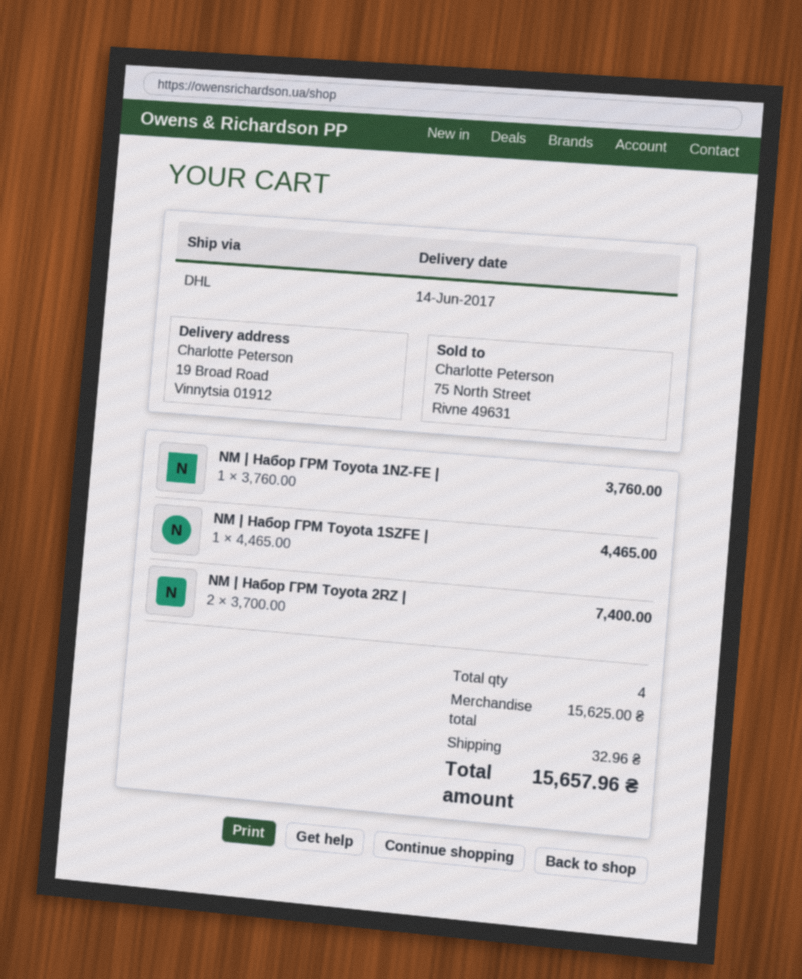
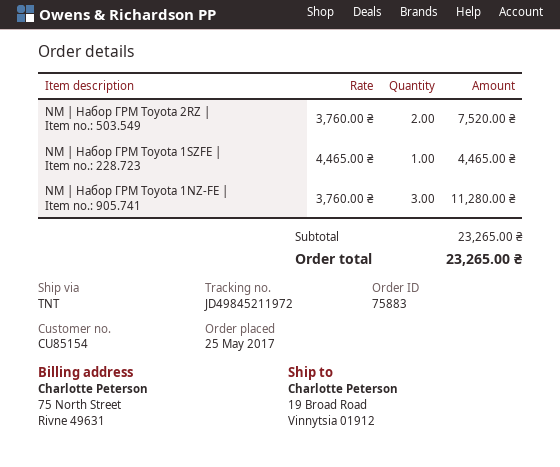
shipping method: DHL -> TNT
NM | Набор ГРМ Toyota 1NZ-FE |: 1 x 3760.00 = 3760.00 -> 3 x 3760.00 = 11280.00
NM | Набор ГРМ Toyota 2RZ |: 2 x 3700.00 = 7400.00 -> 2 x 3760.00 = 7520.00
subtotal: 15625.00 -> 23265.00
shipping: 32.96 -> none
total: 15657.96 -> 23265.00

